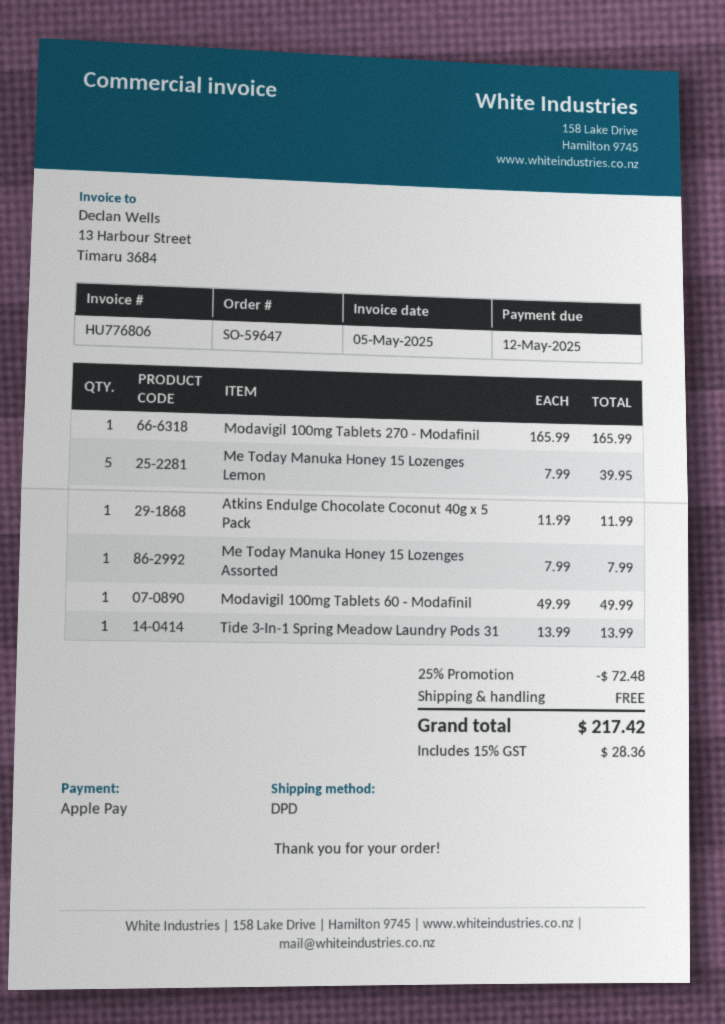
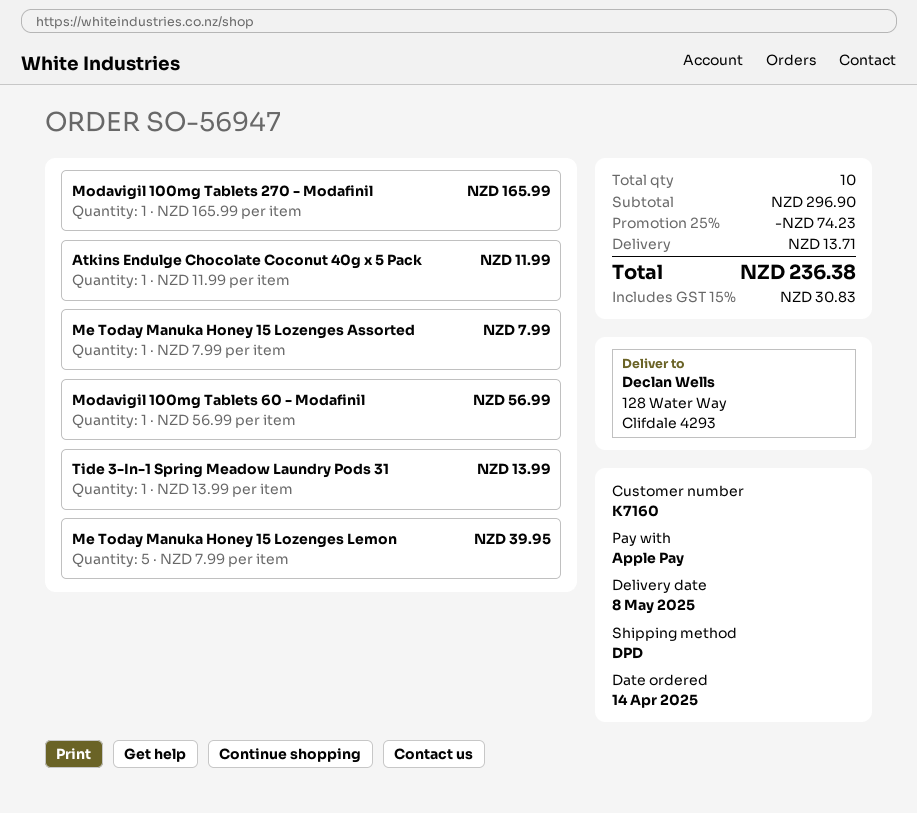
order number: SO-59647 -> SO-56947
Modavigil 100mg Tablets 60 - Modafinil: 1 x 49.99 = 49.99 -> 1 x 56.99 = 56.99
discount: 25% = 72.48 -> 25% = 74.23
shipping: 0.00 -> 13.71
tax: 15% = 28.36 -> 15% = 30.83
total: 217.42 -> 236.38

